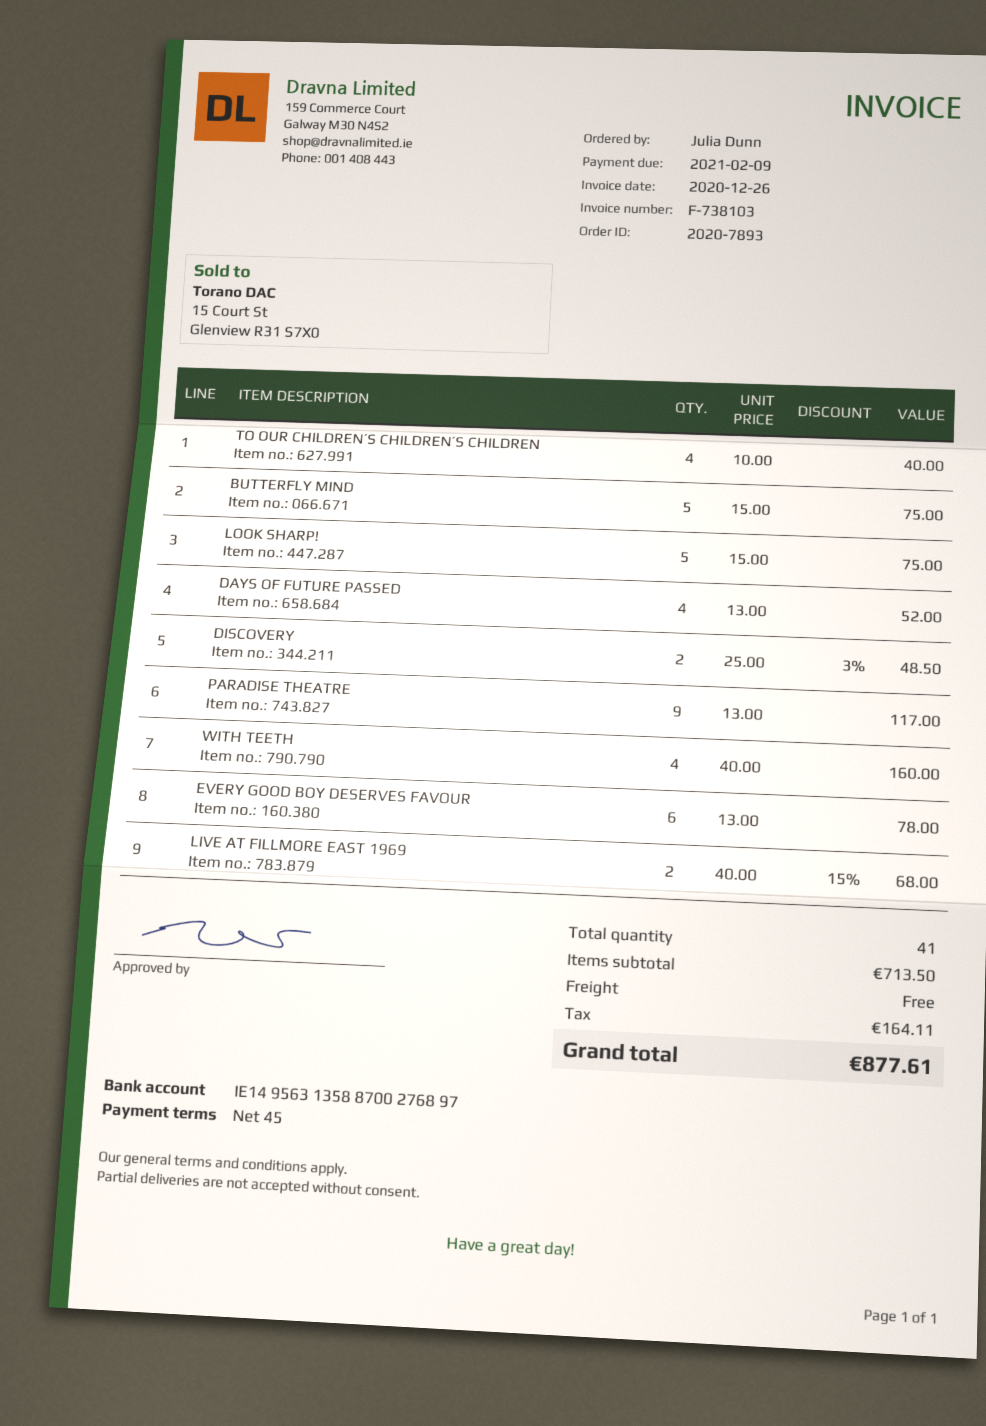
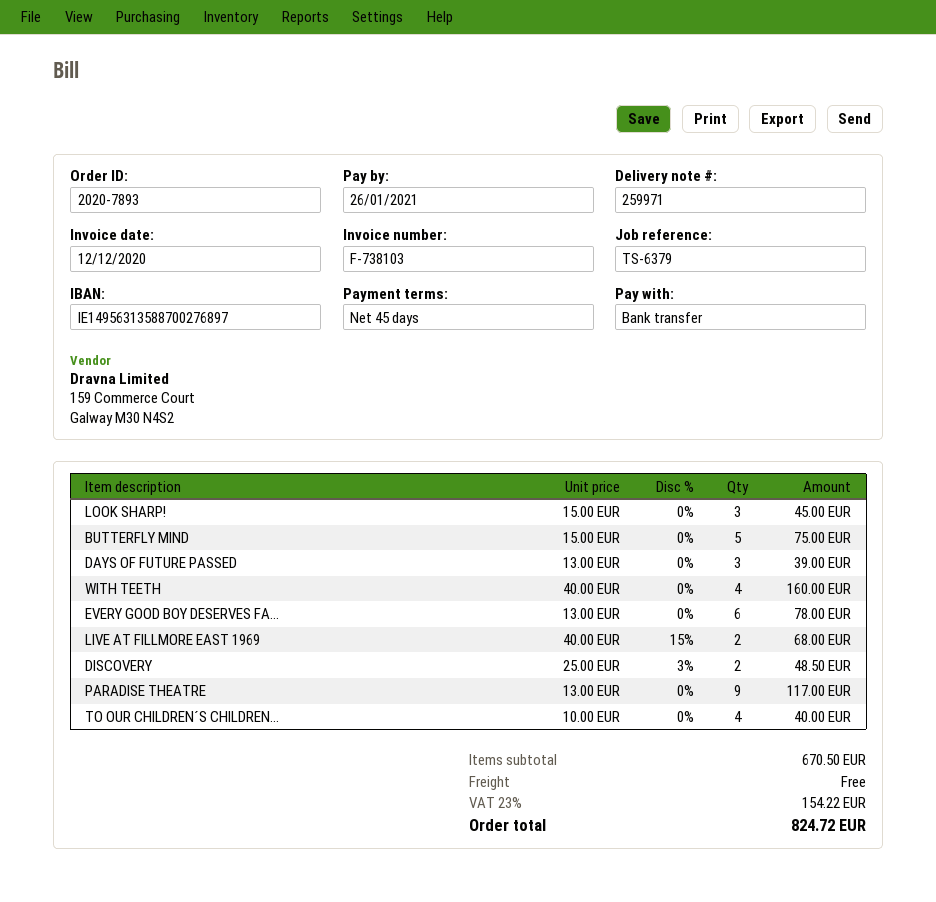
invoice date: 2020-12-26 -> 2020-12-12
due date: 2021-02-09 -> 2021-01-26
LOOK SHARP!: 5 x 15.00 = 75.00 -> 3 x 15.00 = 45.00
DAYS OF FUTURE PASSED: 4 x 13.00 = 52.00 -> 3 x 13.00 = 39.00
subtotal: 713.50 -> 670.50
tax: 164.11 -> 154.22
total: 877.61 -> 824.72

